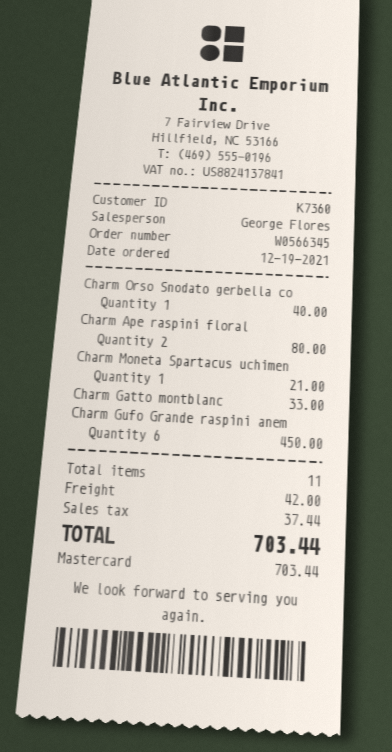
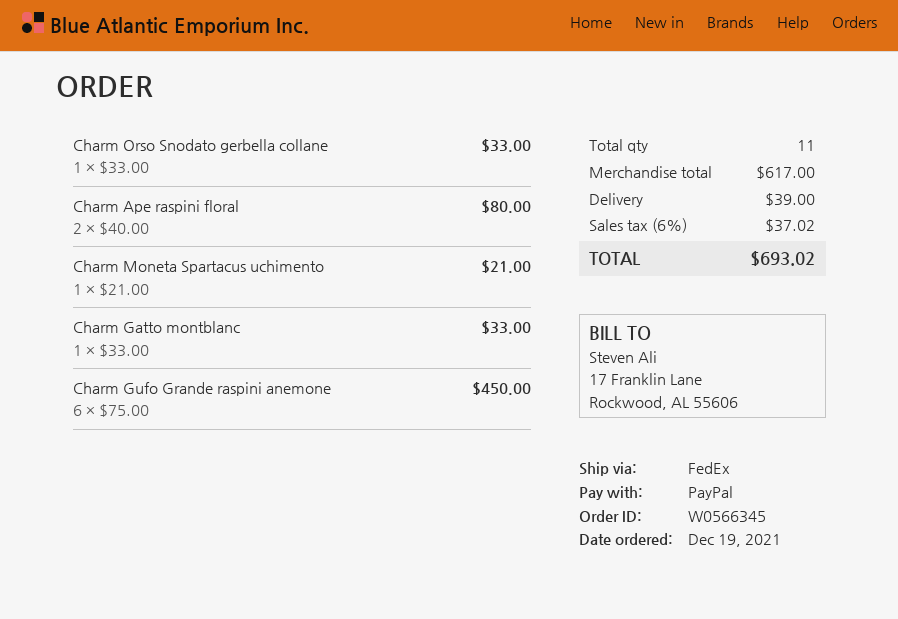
payment method: Mastercard -> PayPal
Charm Orso Snodato gerbella co: 1 for 40.00 -> 1 for 33.00
shipping: 42.00 -> 39.00
tax: 37.44 -> 37.02
total: 703.44 -> 693.02

